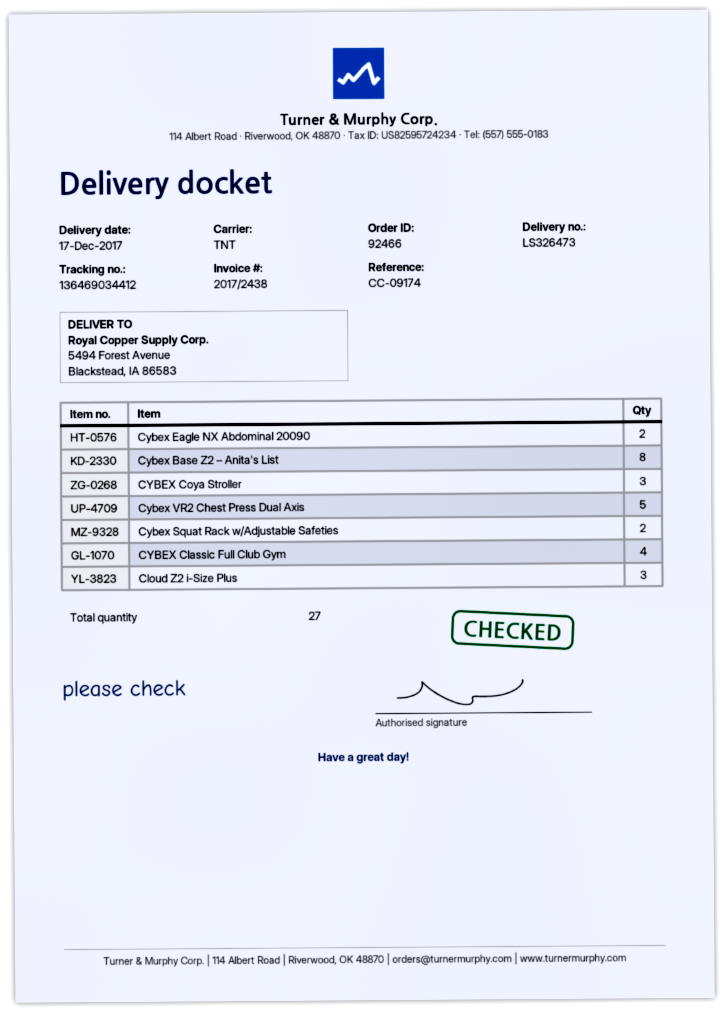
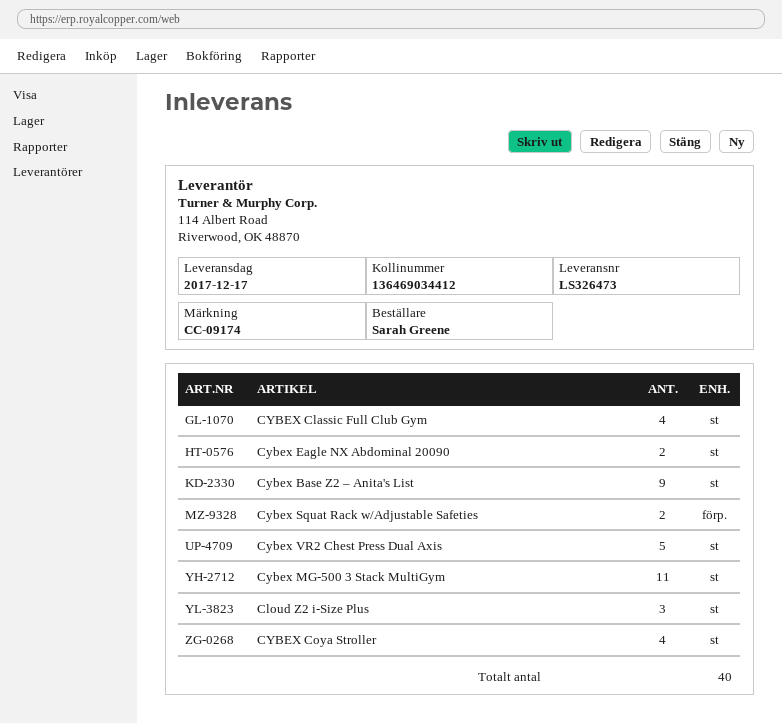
Cybex Base Z2 – Anita's List: 8 -> 9
CYBEX Coya Stroller: 3 -> 4
Cybex MG-500 3 Stack MultiGym: none -> 11
total quantity: 27 -> 40

